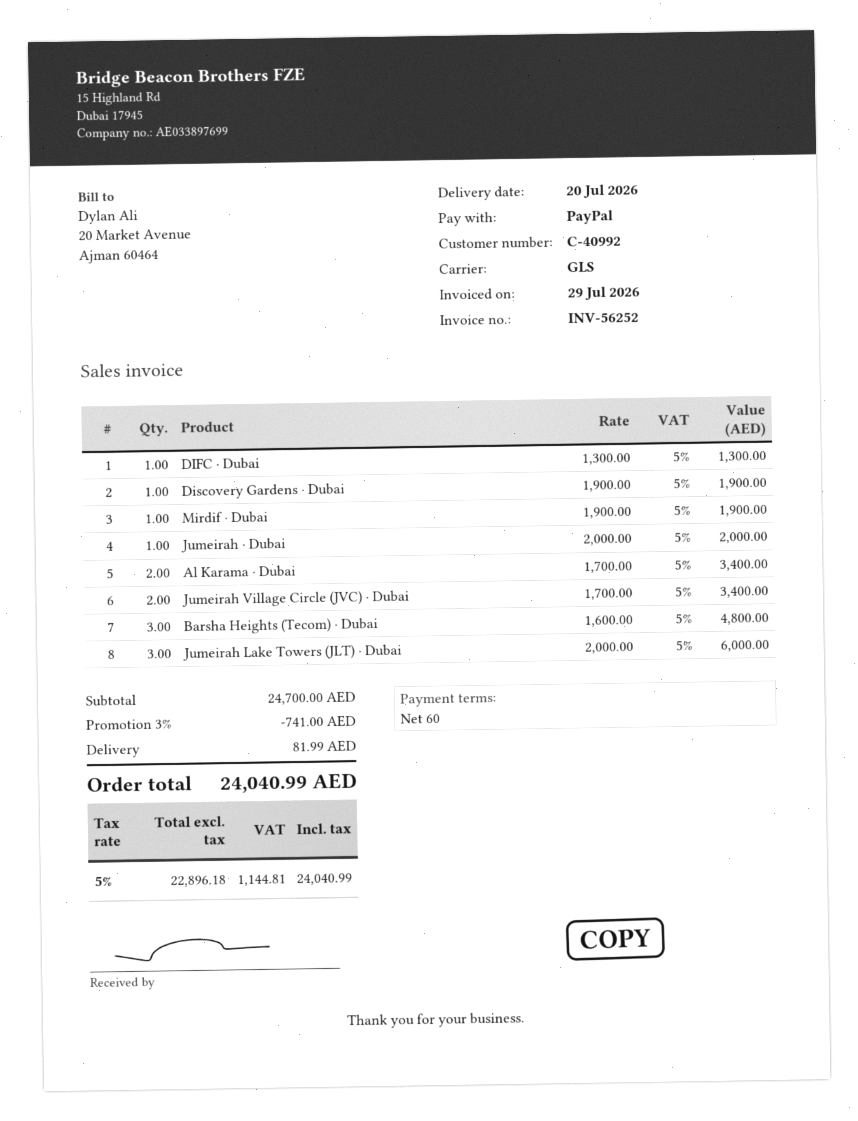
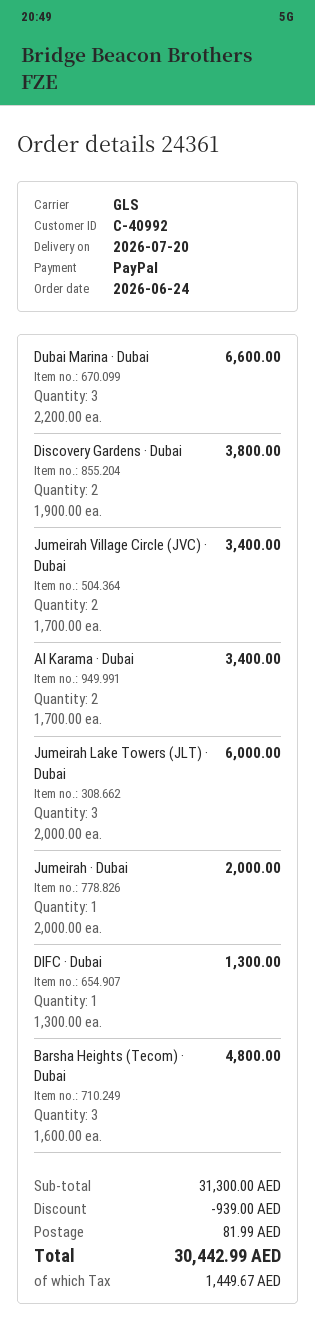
Discovery Gardens · Dubai: 1 x 1900.00 = 1900.00 -> 2 x 1900.00 = 3800.00
Mirdif · Dubai: 1 x 1900.00 = 1900.00 -> none
Dubai Marina · Dubai: none -> 3 x 2200.00 = 6600.00
subtotal: 24700.00 -> 31300.00
discount: 741.00 -> 939.00
tax: 1144.81 -> 1449.67
total: 24040.99 -> 30442.99

